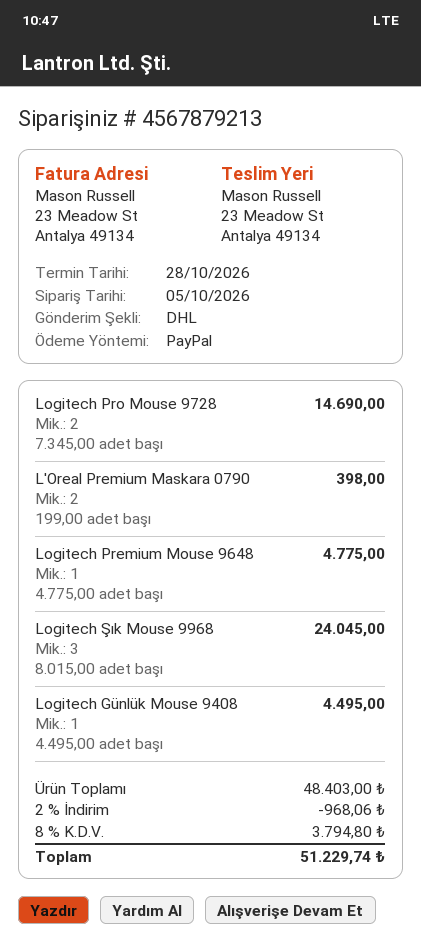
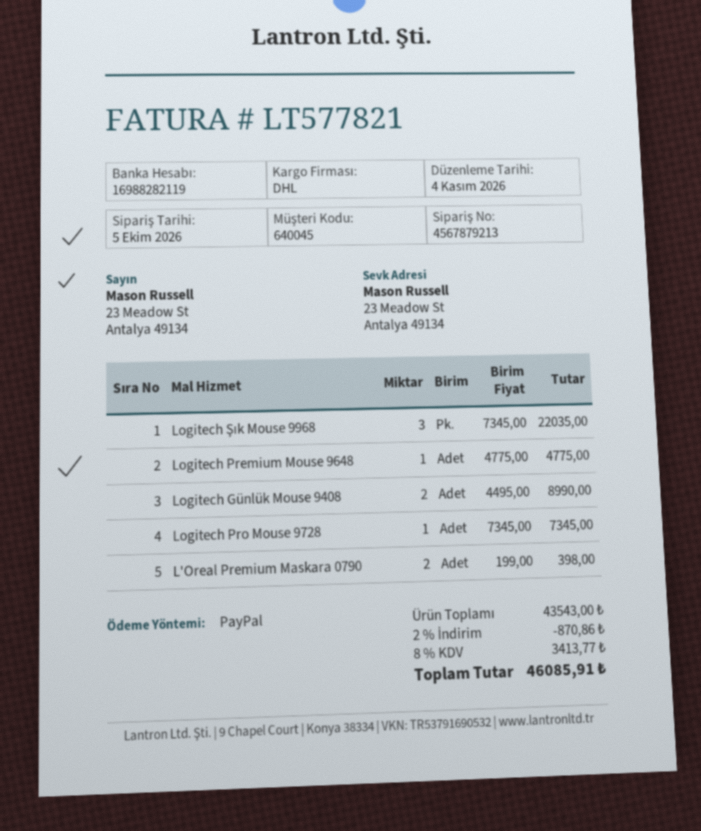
Logitech Pro Mouse 9728: 2 x 7345.00 = 14690.00 -> 1 x 7345.00 = 7345.00
Logitech Şık Mouse 9968: 3 x 8015.00 = 24045.00 -> 3 x 7345.00 = 22035.00
Logitech Günlük Mouse 9408: 1 x 4495.00 = 4495.00 -> 2 x 4495.00 = 8990.00
subtotal: 48403.00 -> 43543.00
discount: 2% = 968.06 -> 2% = 870.86
tax: 8% = 3794.80 -> 8% = 3413.77
total: 51229.74 -> 46085.91

